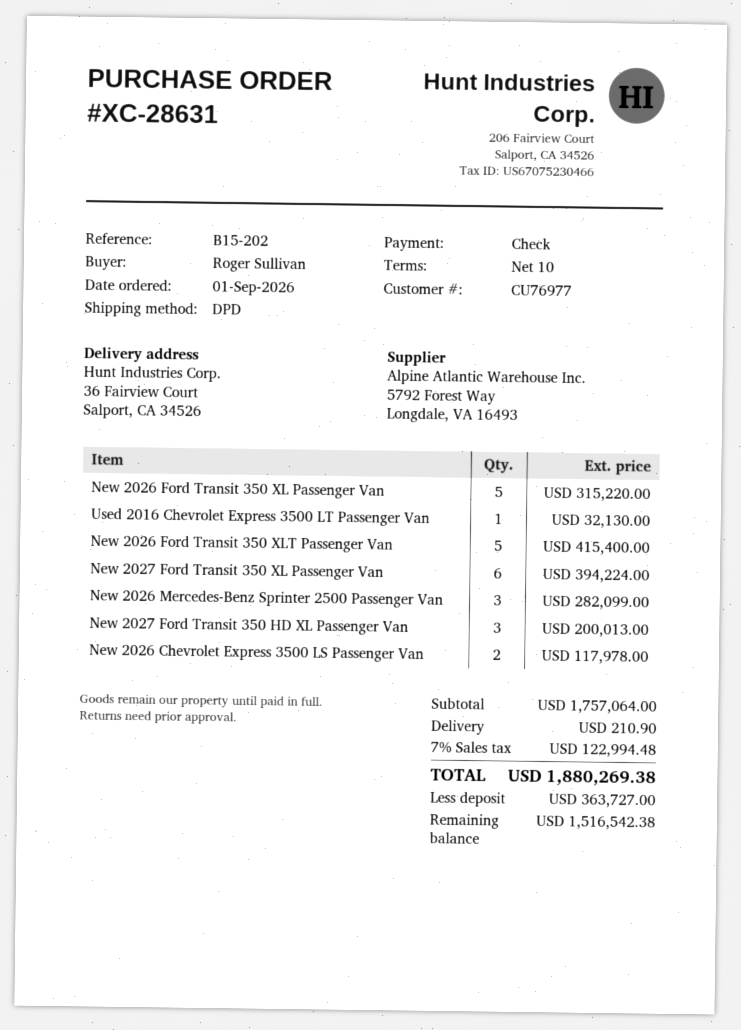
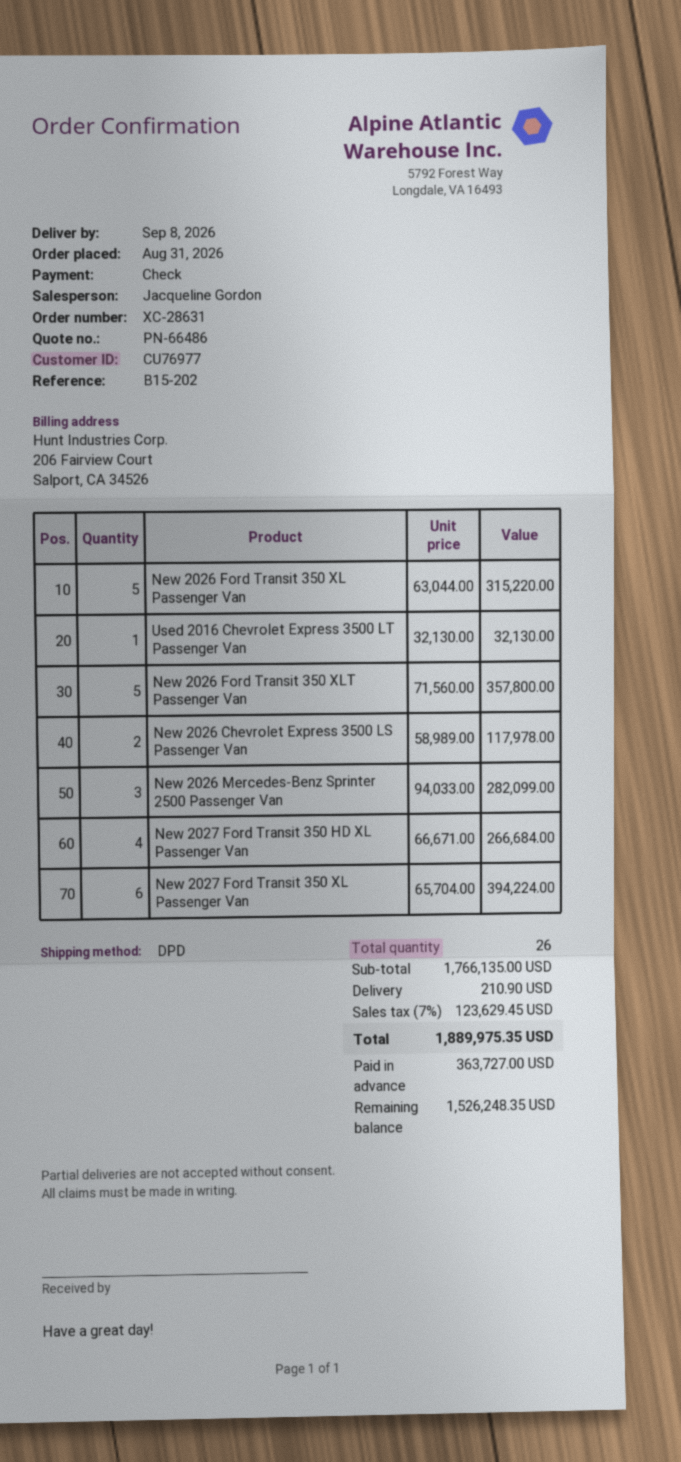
order date: 2026-09-01 -> 2026-08-31
New 2026 Ford Transit 350 XLT Passenger Van: 5 for 415400.00 -> 5 for 357800.00
New 2027 Ford Transit 350 HD XL Passenger Van: 3 for 200013.00 -> 4 for 266684.00
subtotal: 1757064.00 -> 1766135.00
tax: 7% = 122994.48 -> 7% = 123629.45
total: 1880269.38 -> 1889975.35
balance: 1516542.38 -> 1526248.35

